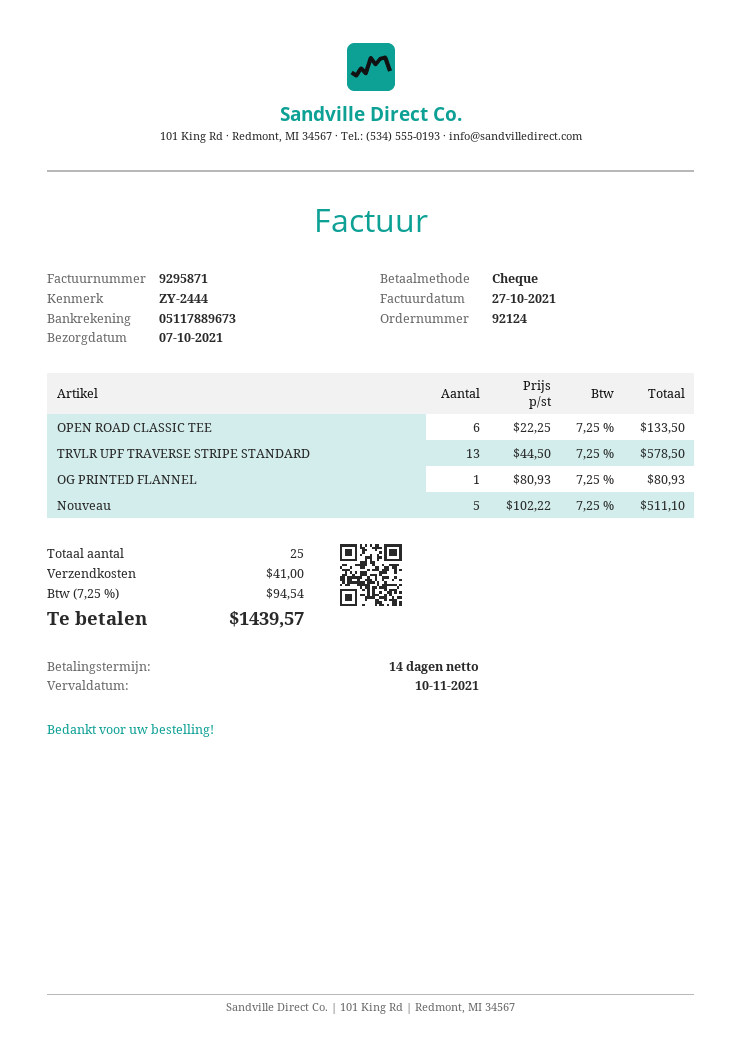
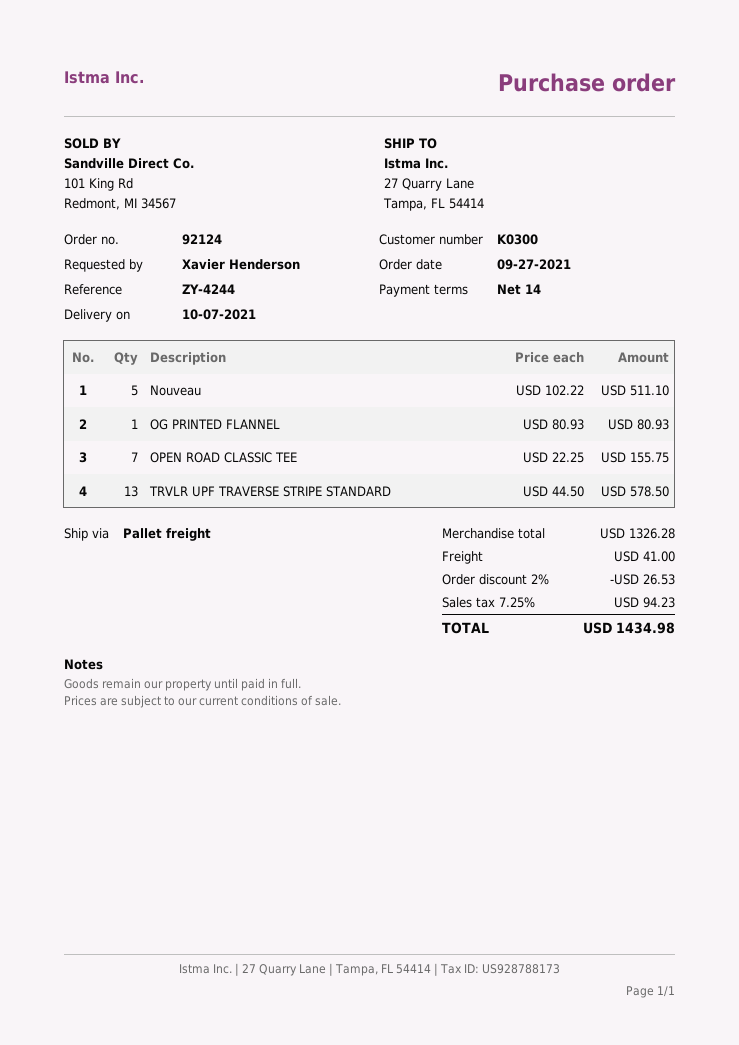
reference: ZY-2444 -> ZY-4244
OPEN ROAD CLASSIC TEE: 6 x 22.25 = 133.50 -> 7 x 22.25 = 155.75
discount: none -> 2% = 26.53
tax: 7.25% = 94.54 -> 7.25% = 94.23
total: 1439.57 -> 1434.98

